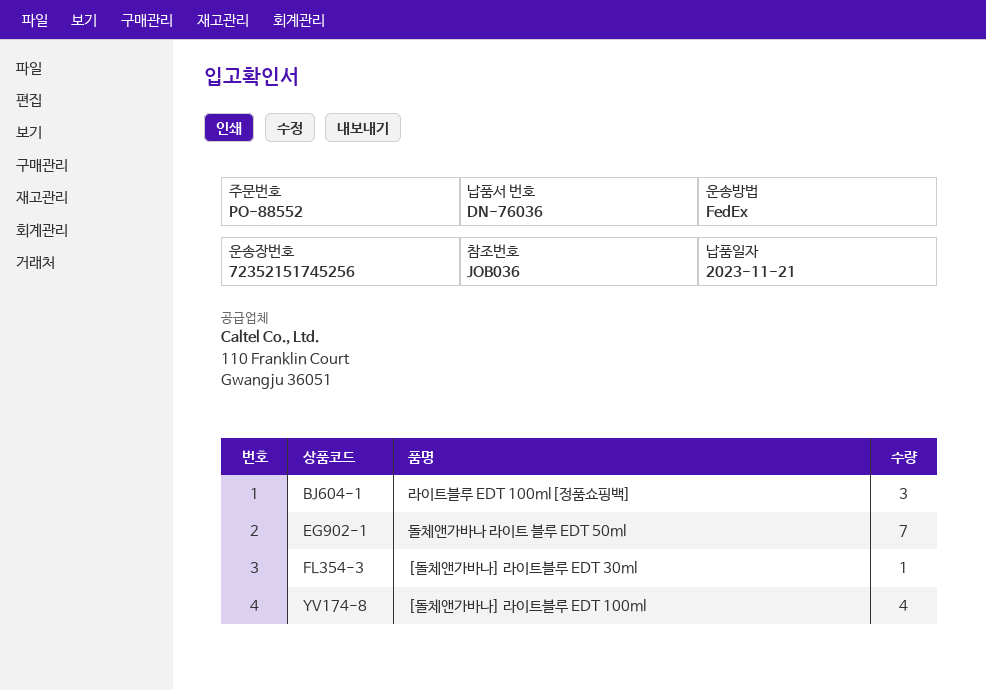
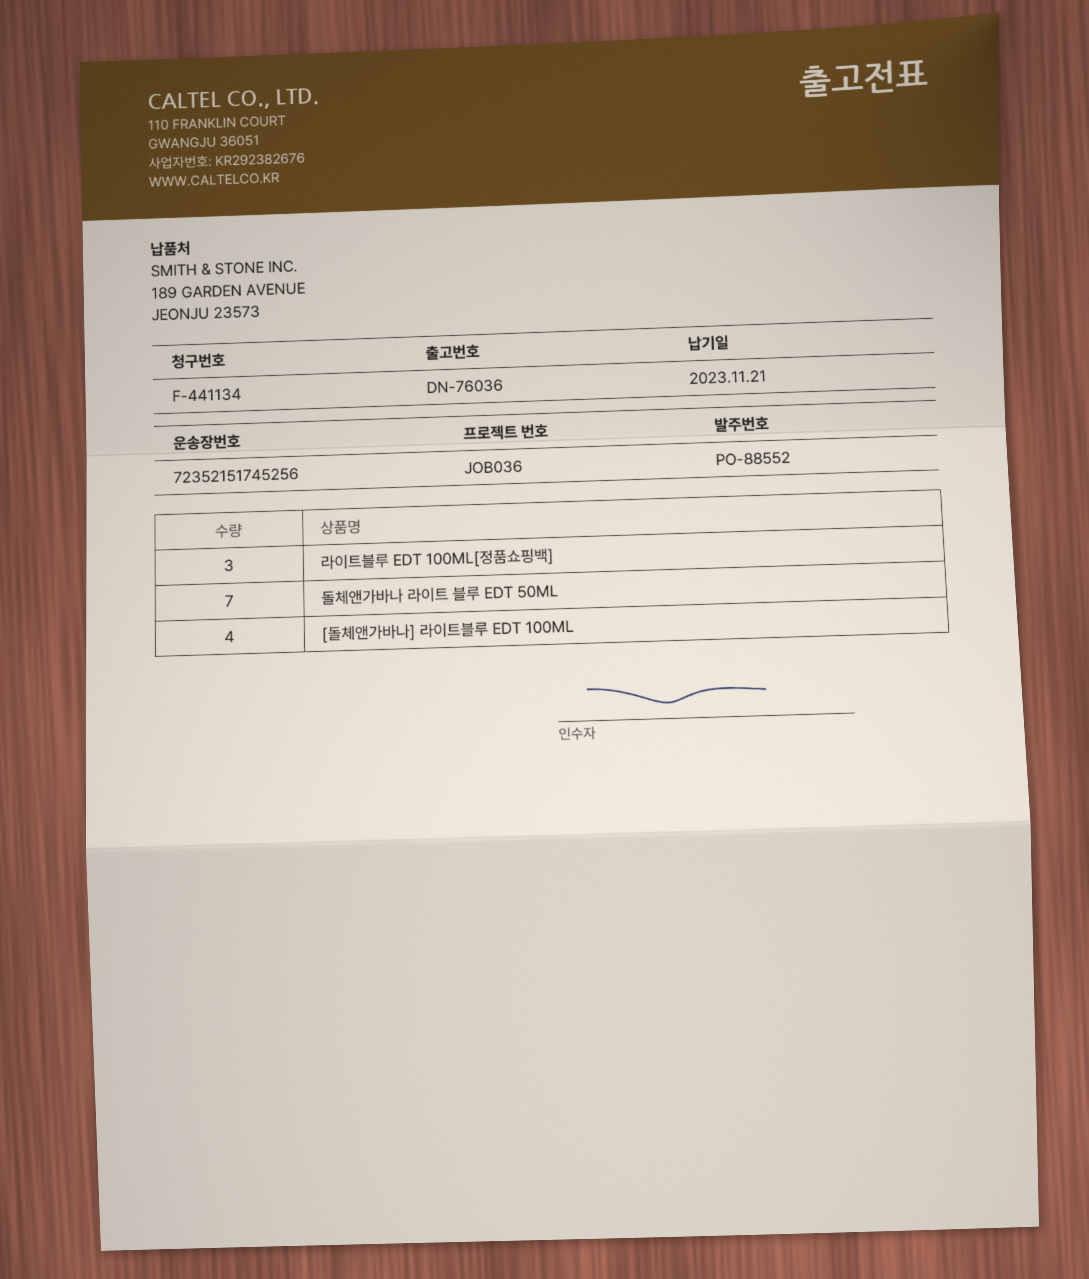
[돌체앤가바나] 라이트블루 EDT 30ml: 1 -> none

